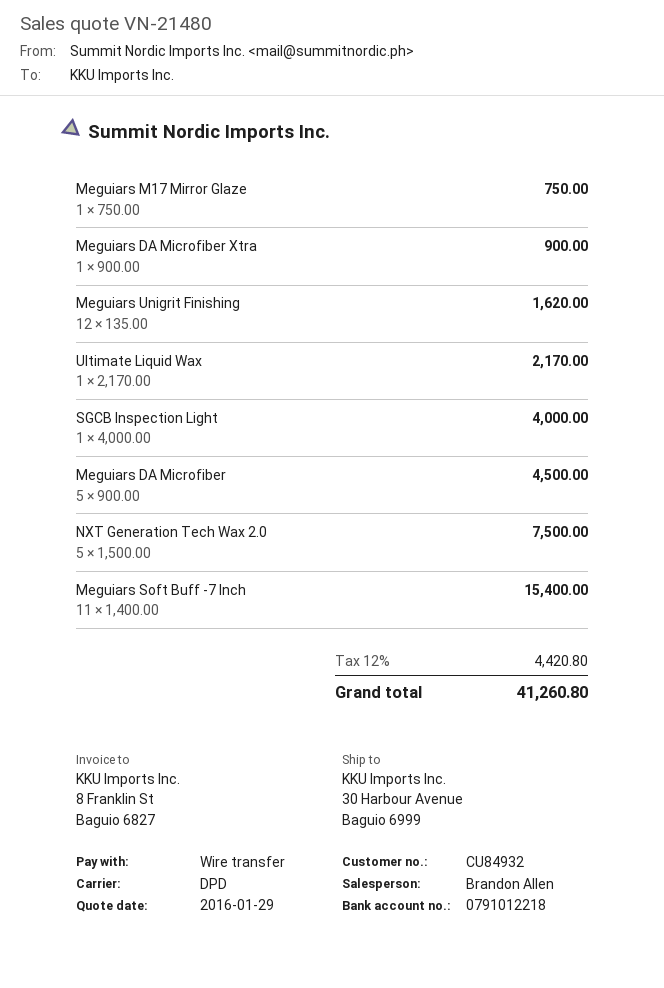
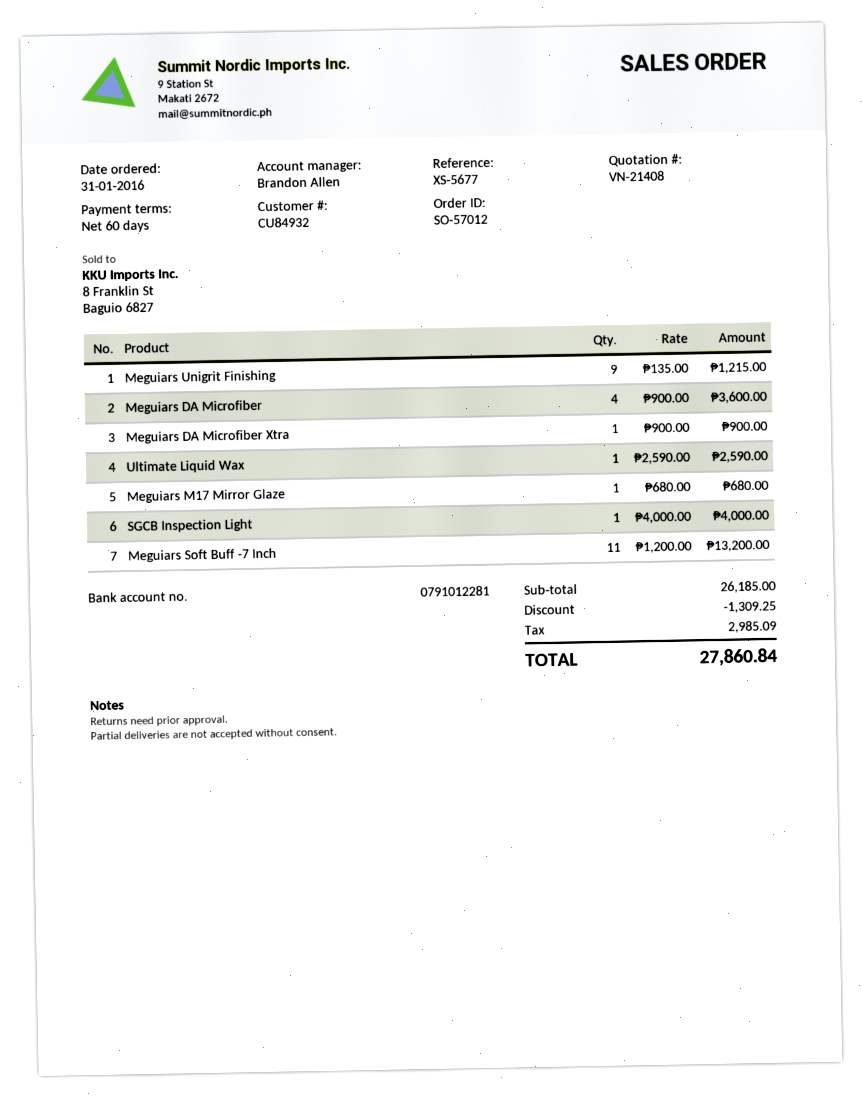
quote number: VN-21480 -> VN-21408
bank account: 0791012218 -> 0791012281
Meguiars M17 Mirror Glaze: 1 x 750.00 = 750.00 -> 1 x 680.00 = 680.00
Meguiars Unigrit Finishing: 12 x 135.00 = 1620.00 -> 9 x 135.00 = 1215.00
Ultimate Liquid Wax: 1 x 2170.00 = 2170.00 -> 1 x 2590.00 = 2590.00
Meguiars DA Microfiber: 5 x 900.00 = 4500.00 -> 4 x 900.00 = 3600.00
NXT Generation Tech Wax 2.0: 5 x 1500.00 = 7500.00 -> none
Meguiars Soft Buff -7 Inch: 11 x 1400.00 = 15400.00 -> 11 x 1200.00 = 13200.00
discount: none -> 1309.25
tax: 4420.80 -> 2985.09
total: 41260.80 -> 27860.84

